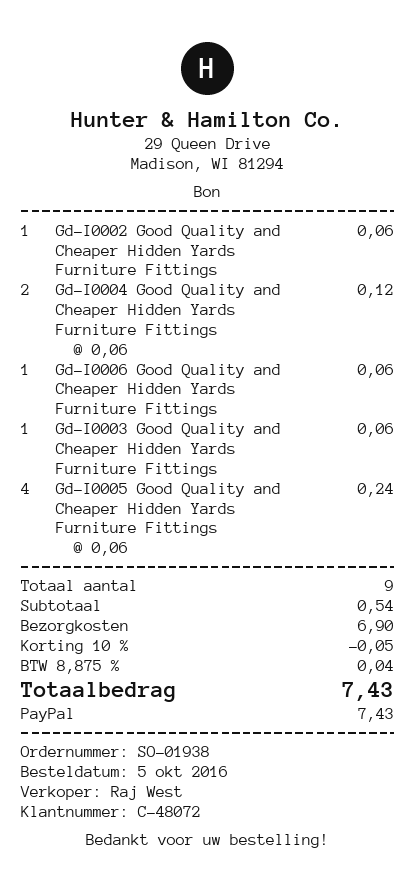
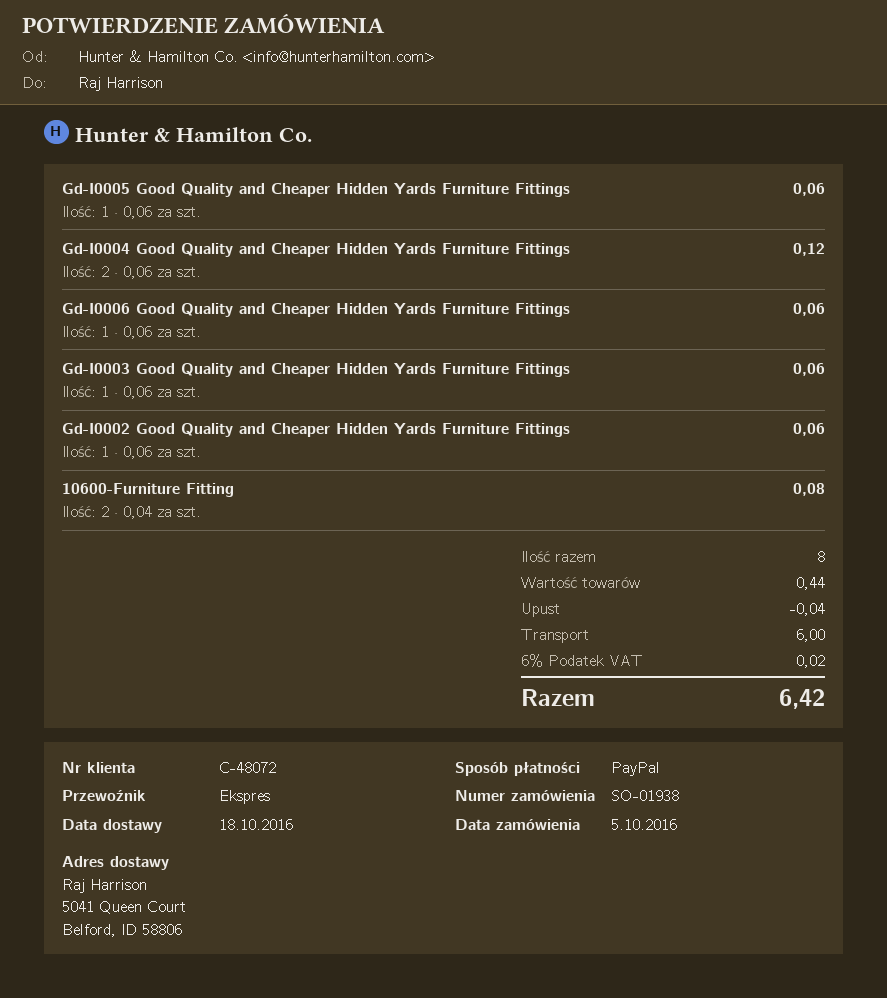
Gd-I0005 Good Quality and Cheaper Hidden Yards Furniture Fittings: 4 x 0.06 = 0.24 -> 1 x 0.06 = 0.06
10600-Furniture Fitting: none -> 2 x 0.04 = 0.08
total quantity: 9 -> 8
subtotal: 0.54 -> 0.44
discount: 0.05 -> 0.04
shipping: 6.90 -> 6.00
tax: 8.875% = 0.04 -> 6% = 0.02
total: 7.43 -> 6.42

